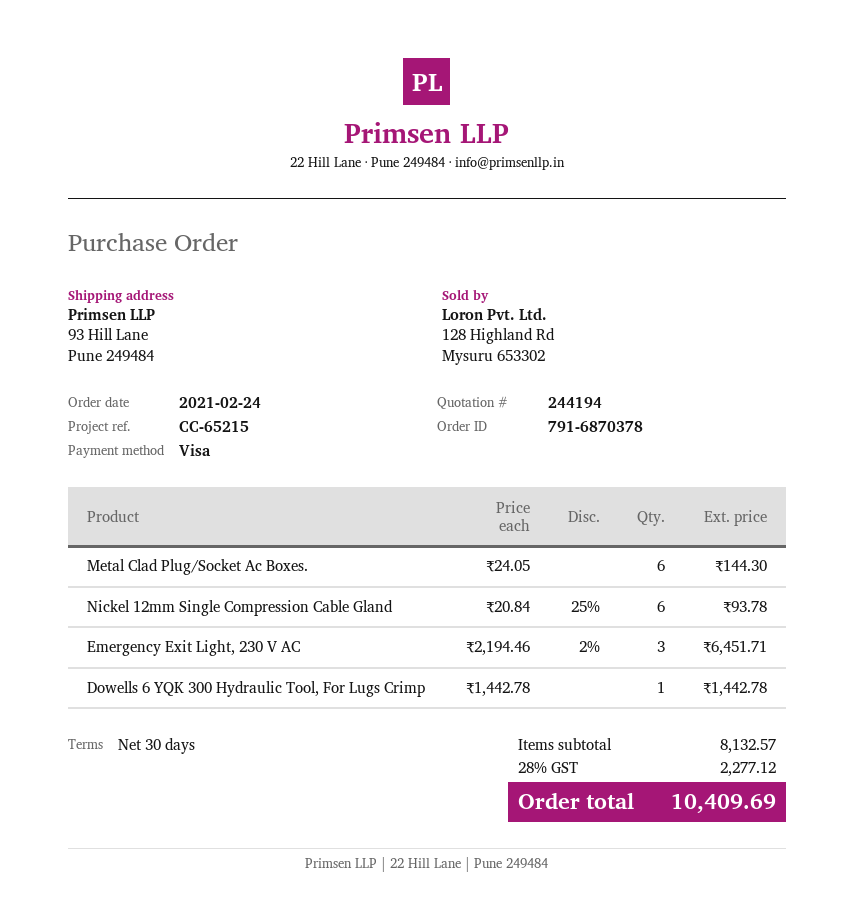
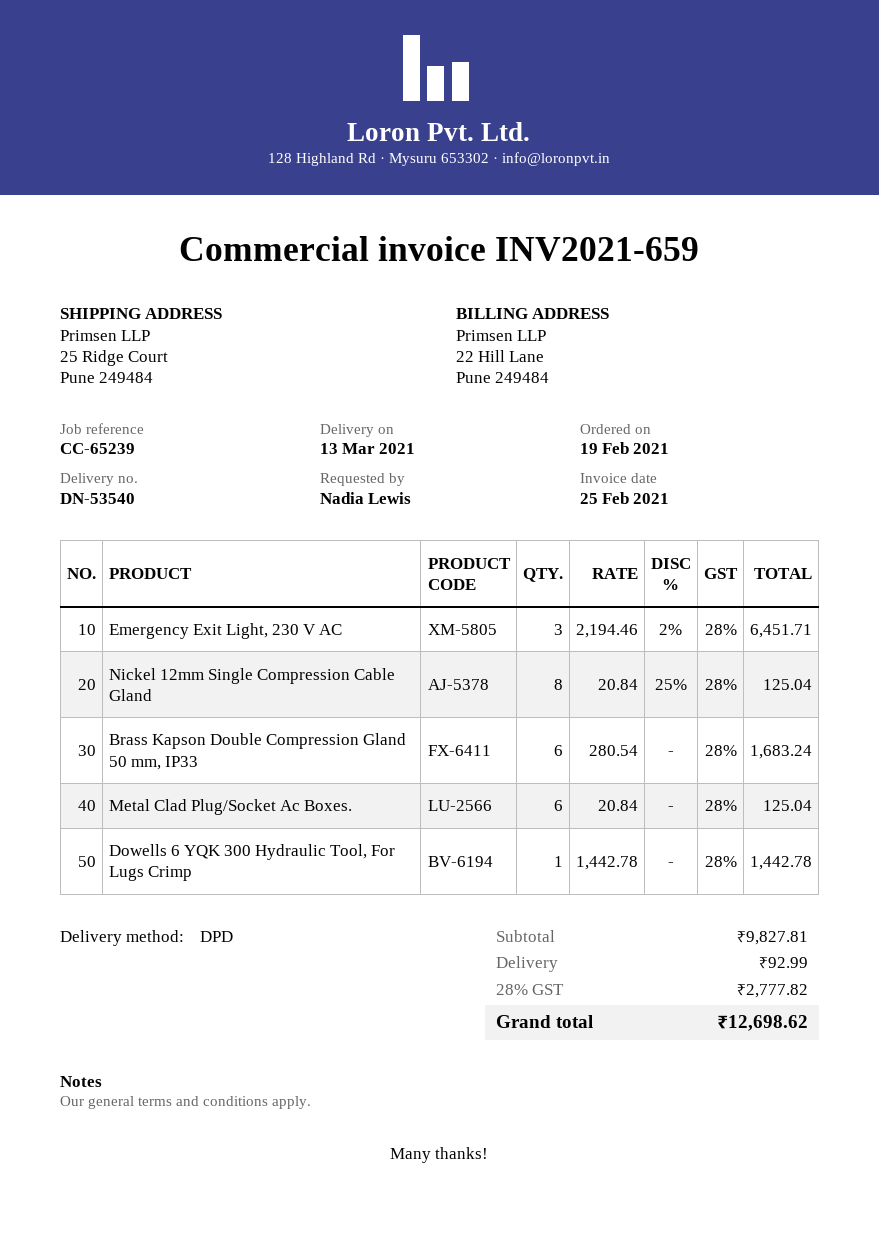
order date: 2021-02-24 -> 2021-02-19
reference: CC-65215 -> CC-65239
ship to: 93 Hill Lane, Pune 249484 -> 25 Ridge Court, Pune 249484
Metal Clad Plug/Socket Ac Boxes.: 6 x 24.05 = 144.30 -> 6 x 20.84 = 125.04
Nickel 12mm Single Compression Cable Gland: 6 x 20.84 - 25% = 93.78 -> 8 x 20.84 - 25% = 125.04
Brass Kapson Double Compression Gland 50 mm, IP33: none -> 6 x 280.54 = 1683.24
subtotal: 8132.57 -> 9827.81
shipping: none -> 92.99
tax: 28% = 2277.12 -> 28% = 2777.82
total: 10409.69 -> 12698.62

